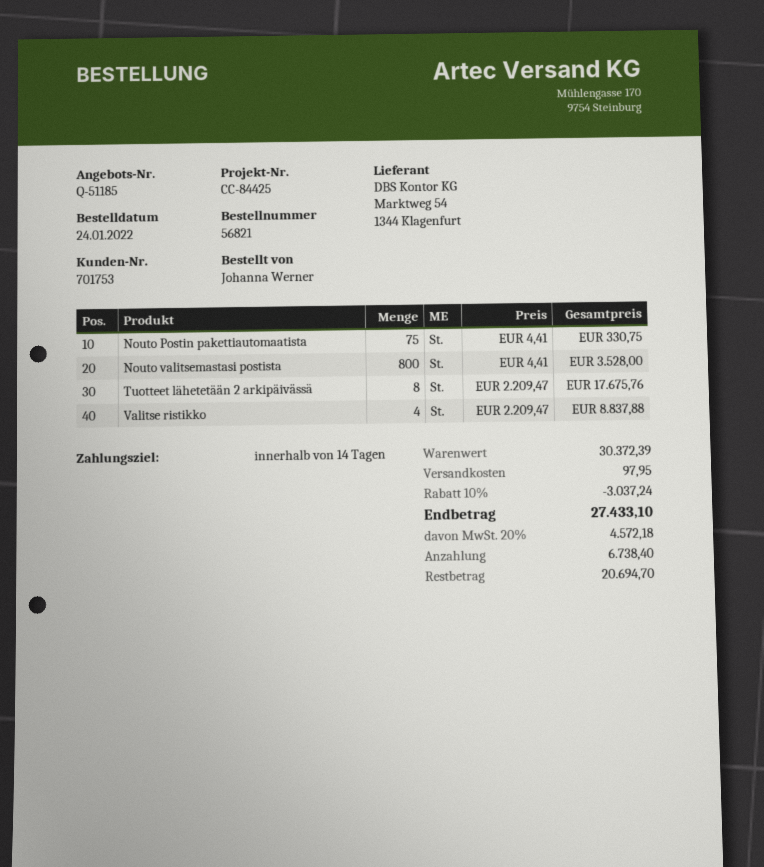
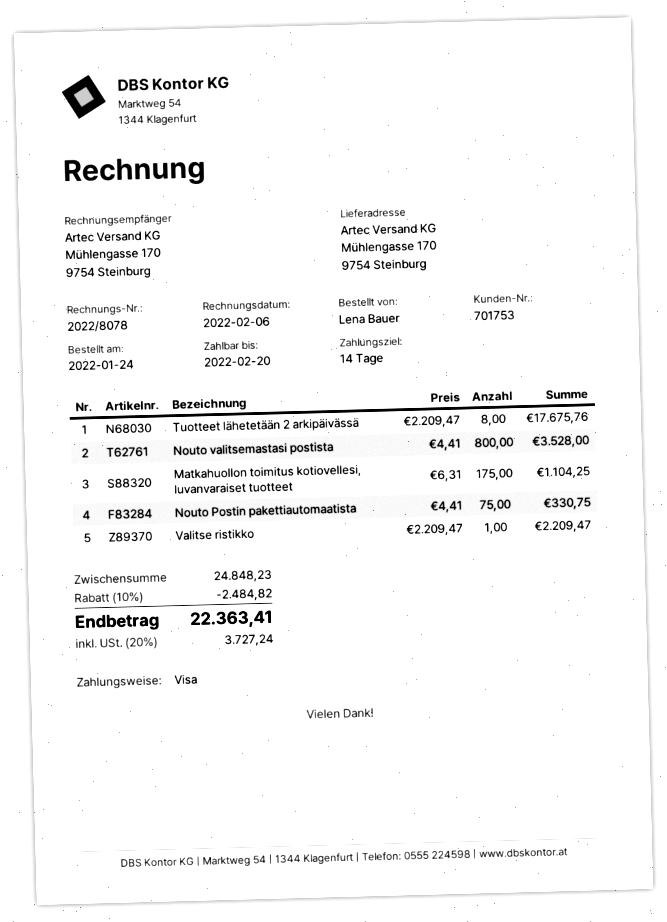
ordered by: Johanna Werner -> Lena Bauer
Valitse ristikko: 4 x 2209.47 = 8837.88 -> 1 x 2209.47 = 2209.47
Matkahuollon toimitus kotiovellesi, luvanvaraiset tuotteet: none -> 175 x 6.31 = 1104.25
subtotal: 30372.39 -> 24848.23
discount: 10% = 3037.24 -> 10% = 2484.82
shipping: 97.95 -> none
tax: 20% = 4572.18 -> 20% = 3727.24
total: 27433.10 -> 22363.41

